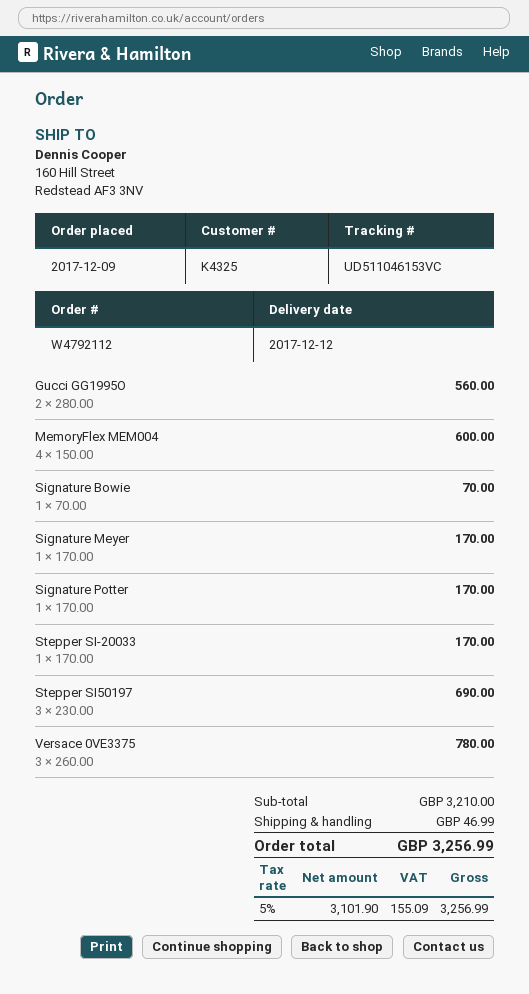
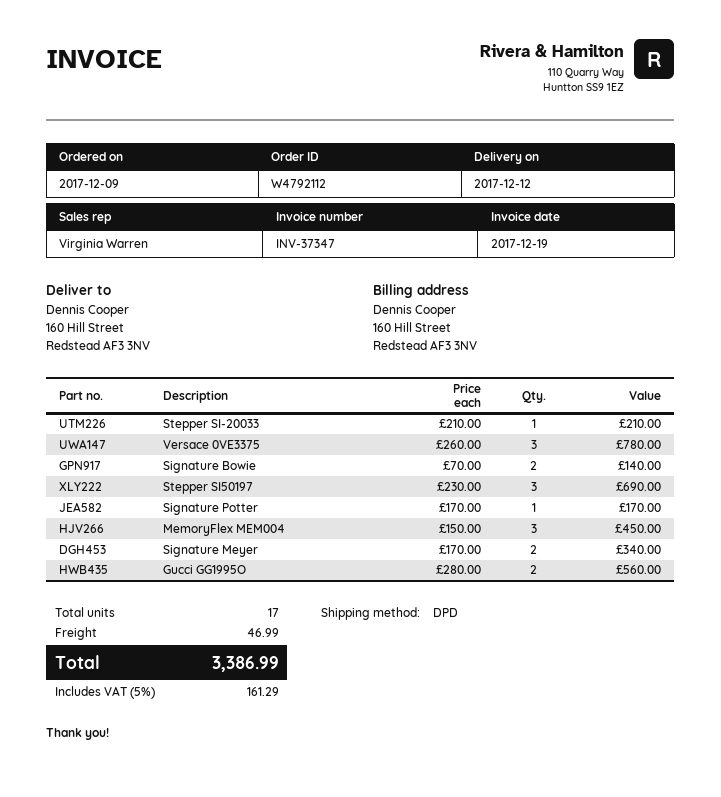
MemoryFlex MEM004: 4 x 150.00 = 600.00 -> 3 x 150.00 = 450.00
Signature Bowie: 1 x 70.00 = 70.00 -> 2 x 70.00 = 140.00
Signature Meyer: 1 x 170.00 = 170.00 -> 2 x 170.00 = 340.00
Stepper SI-20033: 1 x 170.00 = 170.00 -> 1 x 210.00 = 210.00
tax: 5% = 155.09 -> 5% = 161.29
total: 3256.99 -> 3386.99

